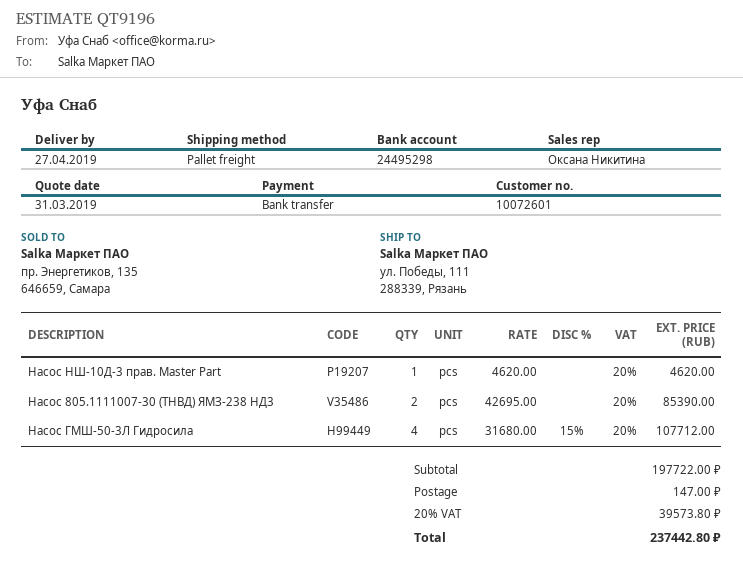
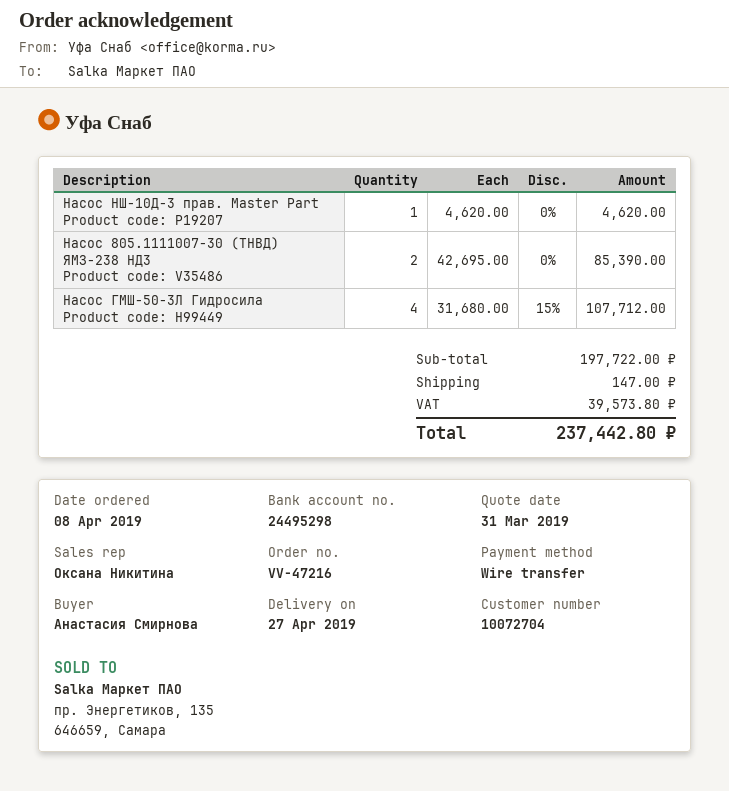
customer number: 10072601 -> 10072704

